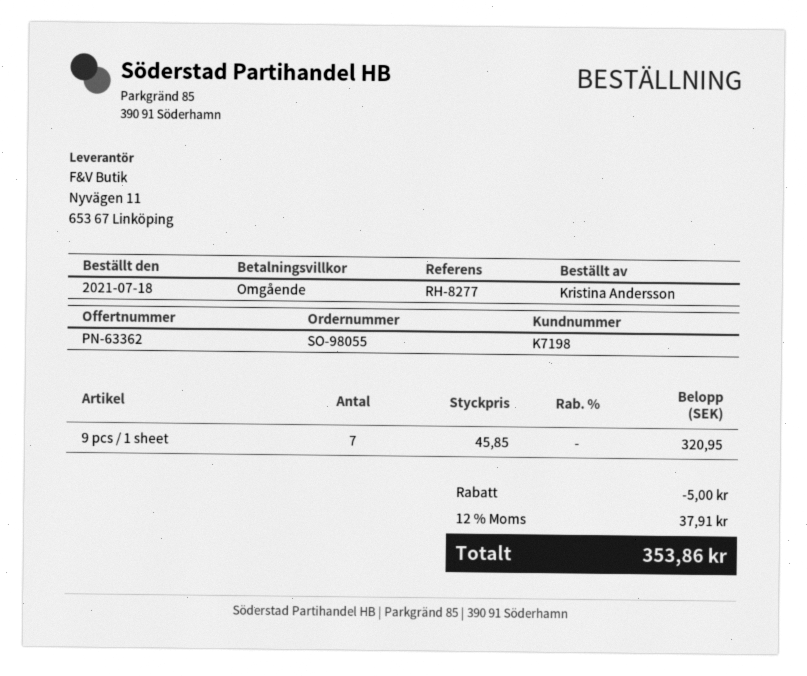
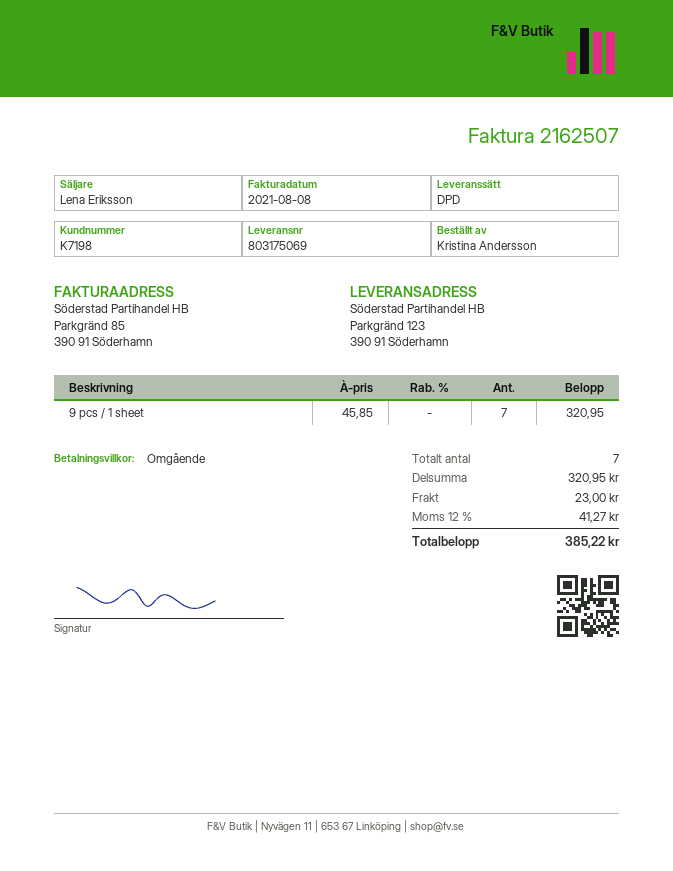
discount: 5.00 -> none
shipping: none -> 23.00
tax: 12% = 37.91 -> 12% = 41.27
total: 353.86 -> 385.22

